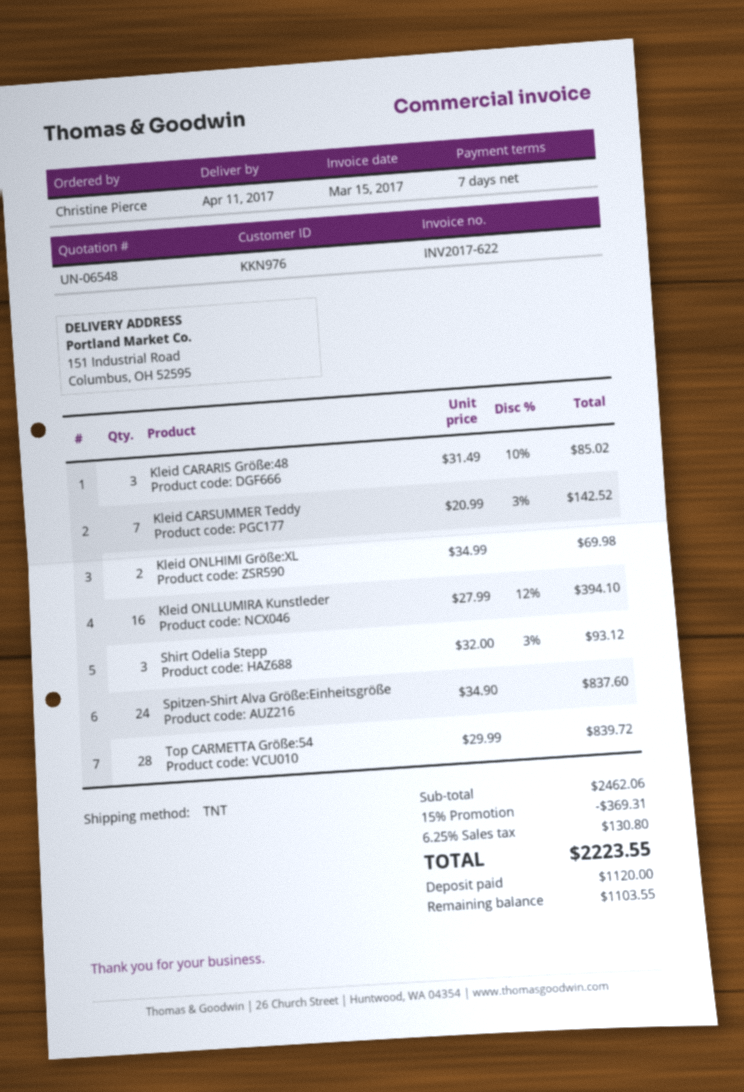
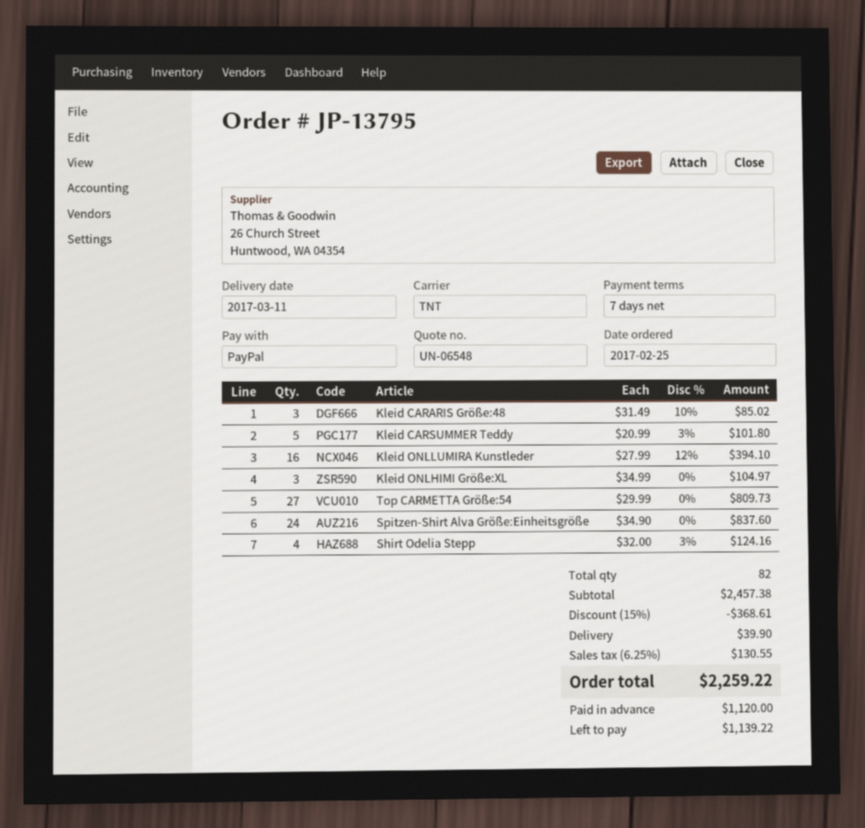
delivery date: 2017-04-11 -> 2017-03-11
Kleid CARSUMMER Teddy: 7 x 20.99 - 3% = 142.52 -> 5 x 20.99 - 3% = 101.80
Kleid ONLHIMI Größe:XL: 2 x 34.99 = 69.98 -> 3 x 34.99 = 104.97
Shirt Odelia Stepp: 3 x 32.00 - 3% = 93.12 -> 4 x 32.00 - 3% = 124.16
Top CARMETTA Größe:54: 28 x 29.99 = 839.72 -> 27 x 29.99 = 809.73
subtotal: 2462.06 -> 2457.38
discount: 15% = 369.31 -> 15% = 368.61
shipping: none -> 39.90
tax: 6.25% = 130.80 -> 6.25% = 130.55
total: 2223.55 -> 2259.22
balance: 1103.55 -> 1139.22

